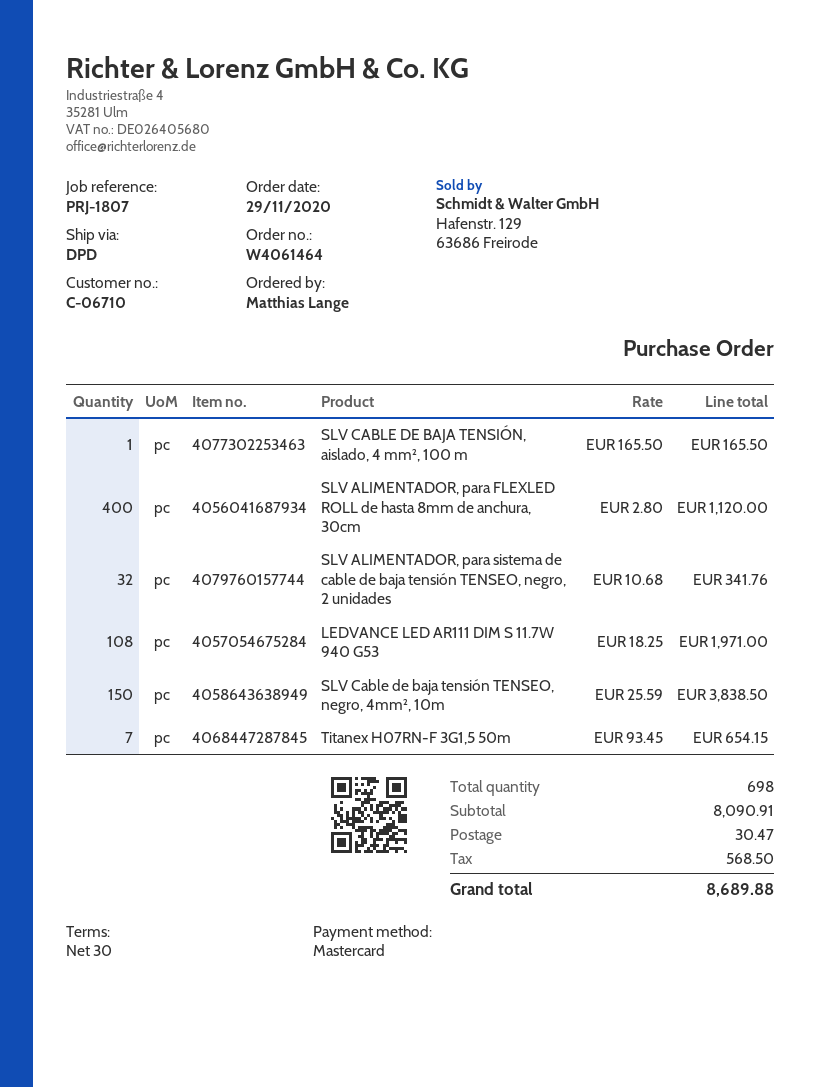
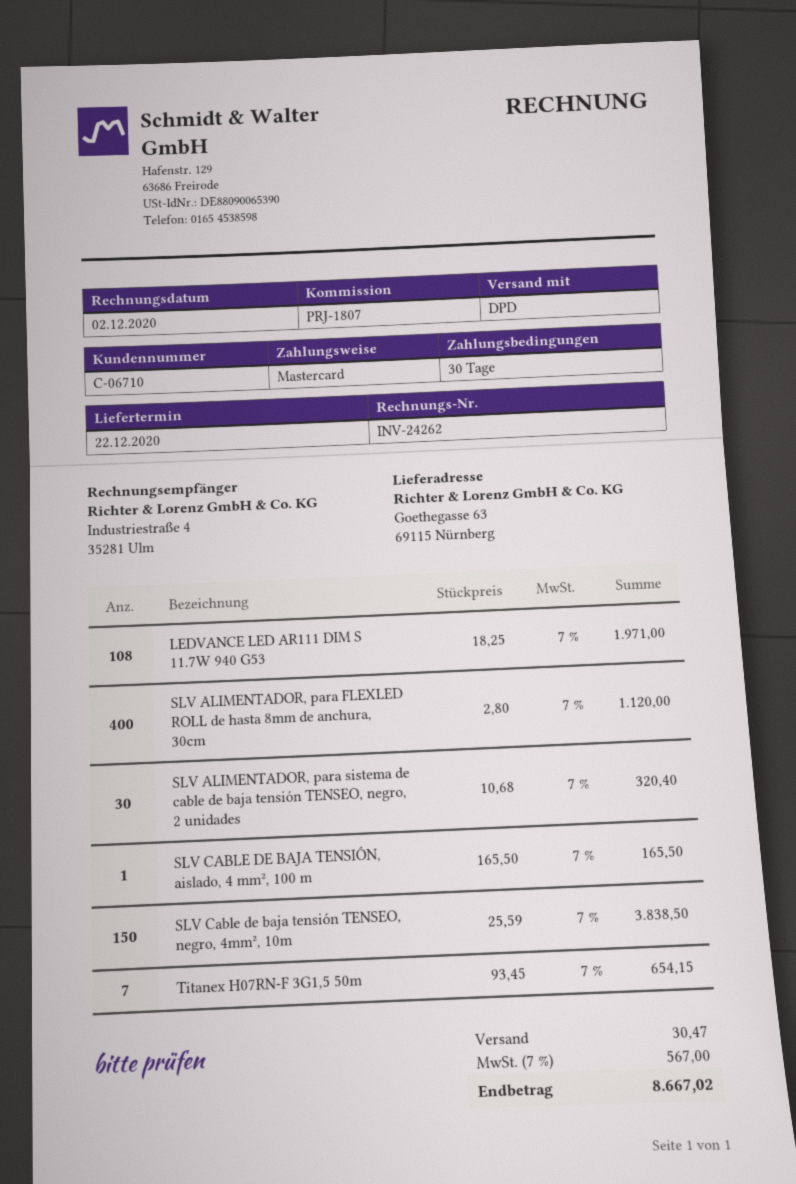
SLV ALIMENTADOR, para sistema de cable de baja tensión TENSEO, negro, 2 unidades: 32 x 10.68 = 341.76 -> 30 x 10.68 = 320.40
tax: 568.50 -> 567.00
total: 8689.88 -> 8667.02

